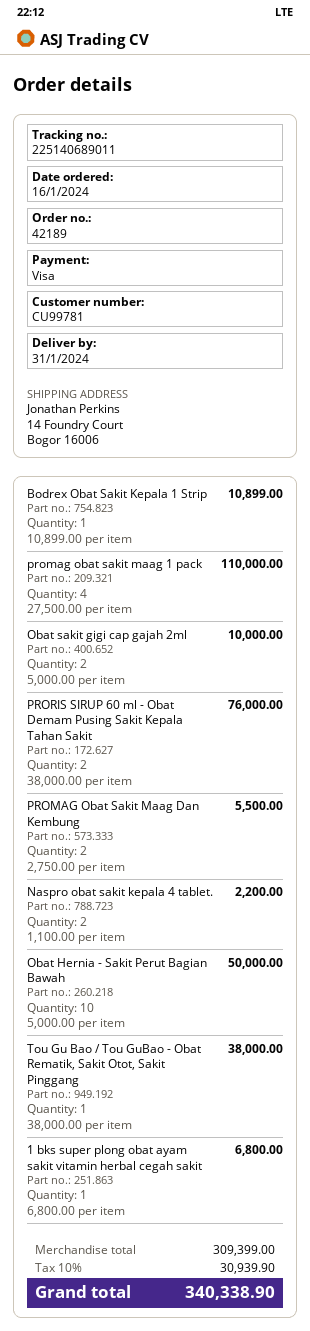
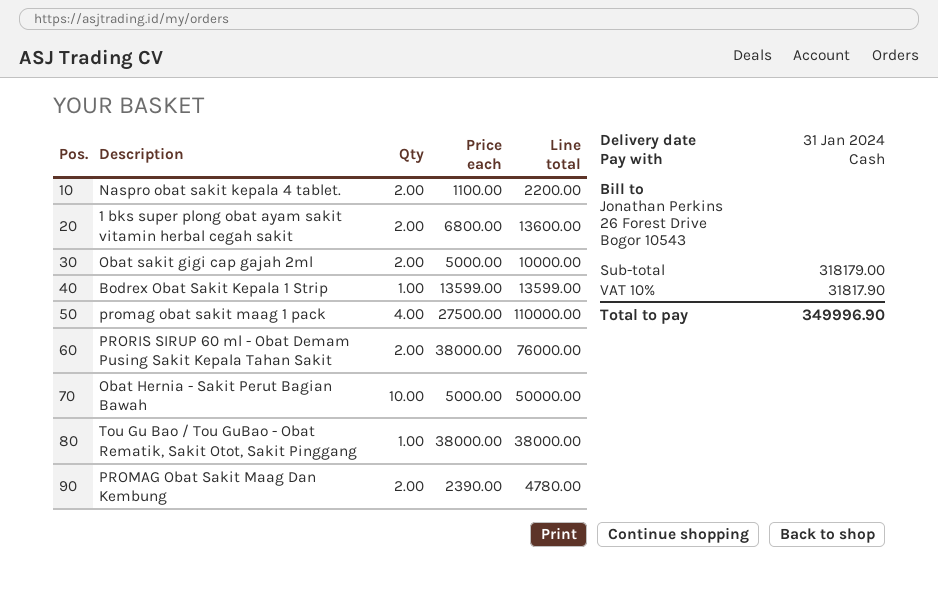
payment method: Visa -> cash
Bodrex Obat Sakit Kepala 1 Strip: 1 x 10899.00 = 10899.00 -> 1 x 13599.00 = 13599.00
PROMAG Obat Sakit Maag Dan Kembung: 2 x 2750.00 = 5500.00 -> 2 x 2390.00 = 4780.00
1 bks super plong obat ayam sakit vitamin herbal cegah sakit: 1 x 6800.00 = 6800.00 -> 2 x 6800.00 = 13600.00
subtotal: 309399.00 -> 318179.00
tax: 10% = 30939.90 -> 10% = 31817.90
total: 340338.90 -> 349996.90

